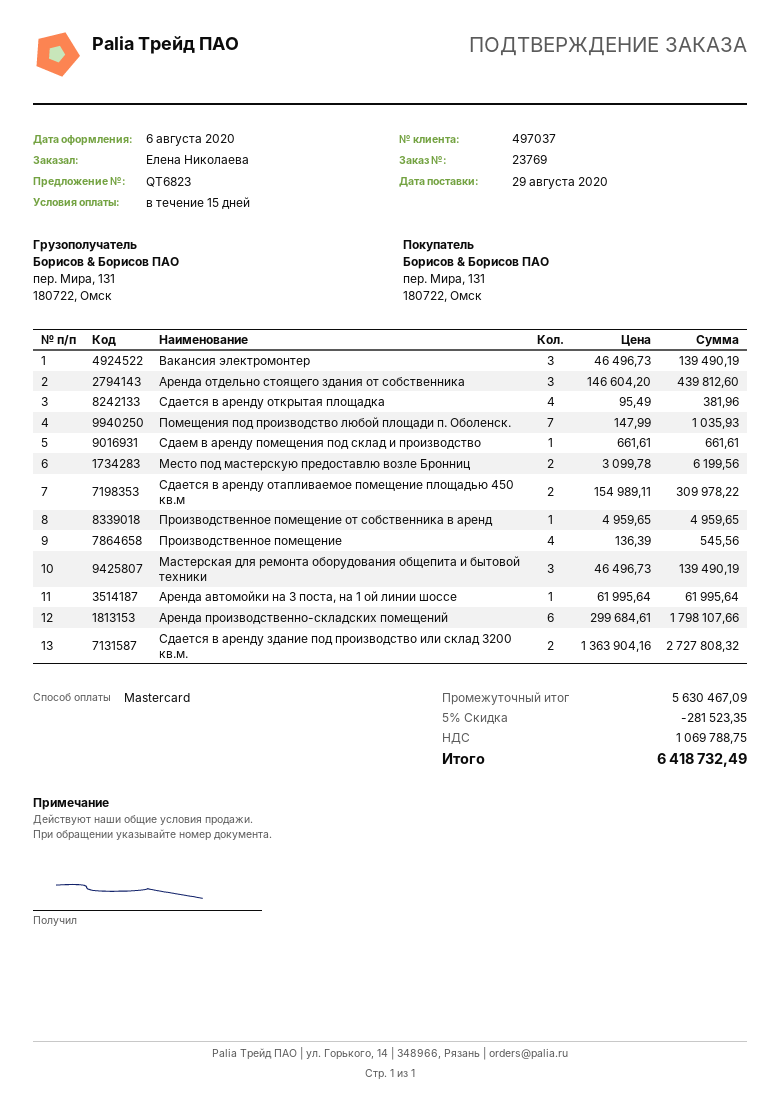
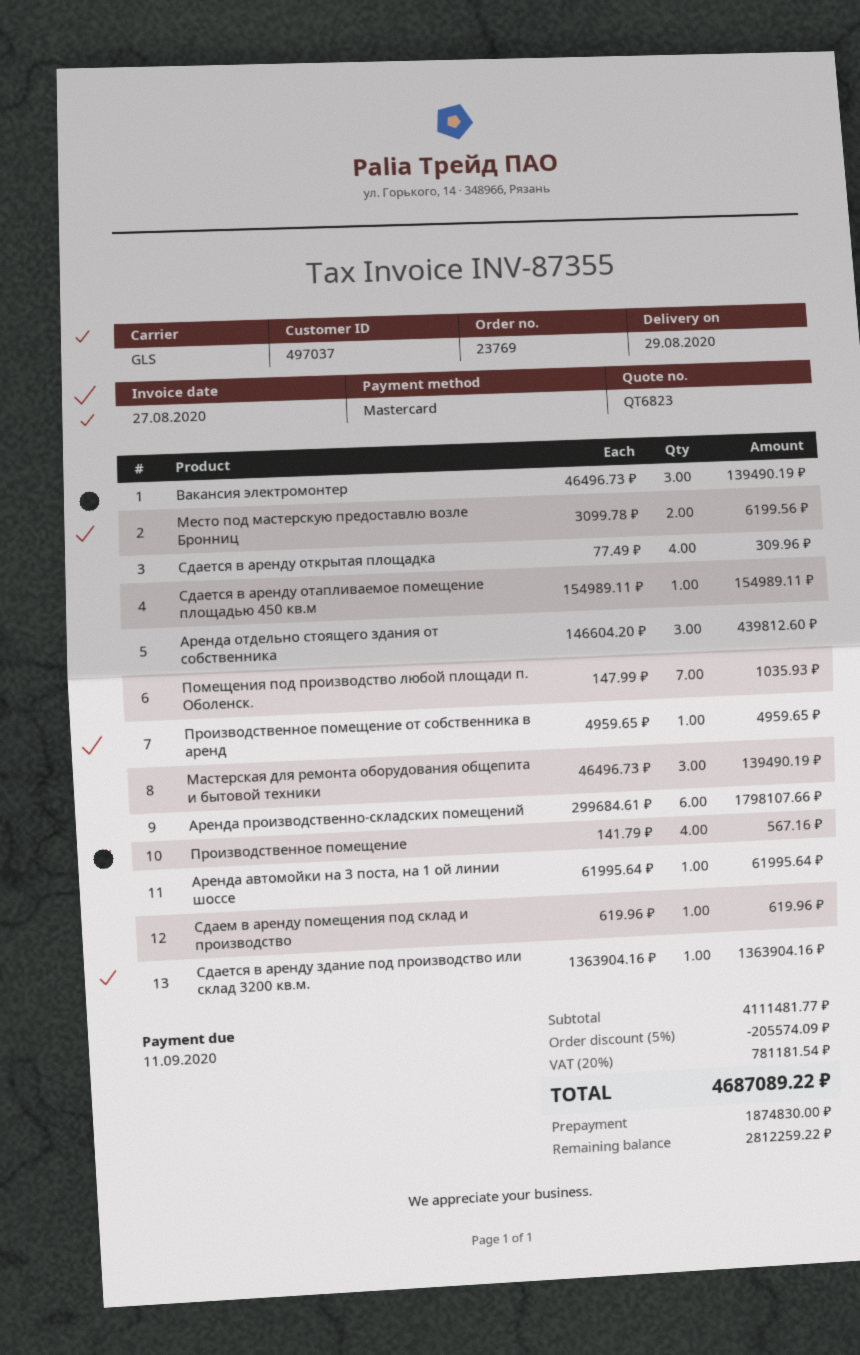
Сдается в аренду открытая площадка: 4 x 95.49 = 381.96 -> 4 x 77.49 = 309.96
Сдаем в аренду помещения под склад и производство: 1 x 661.61 = 661.61 -> 1 x 619.96 = 619.96
Сдается в аренду отапливаемое помещение площадью 450 кв.м: 2 x 154989.11 = 309978.22 -> 1 x 154989.11 = 154989.11
Производственное помещение: 4 x 136.39 = 545.56 -> 4 x 141.79 = 567.16
Сдается в аренду здание под производство или склад 3200 кв.м.: 2 x 1363904.16 = 2727808.32 -> 1 x 1363904.16 = 1363904.16
subtotal: 5630467.09 -> 4111481.77
discount: 5% = 281523.35 -> 5% = 205574.09
tax: 1069788.75 -> 781181.54
total: 6418732.49 -> 4687089.22

